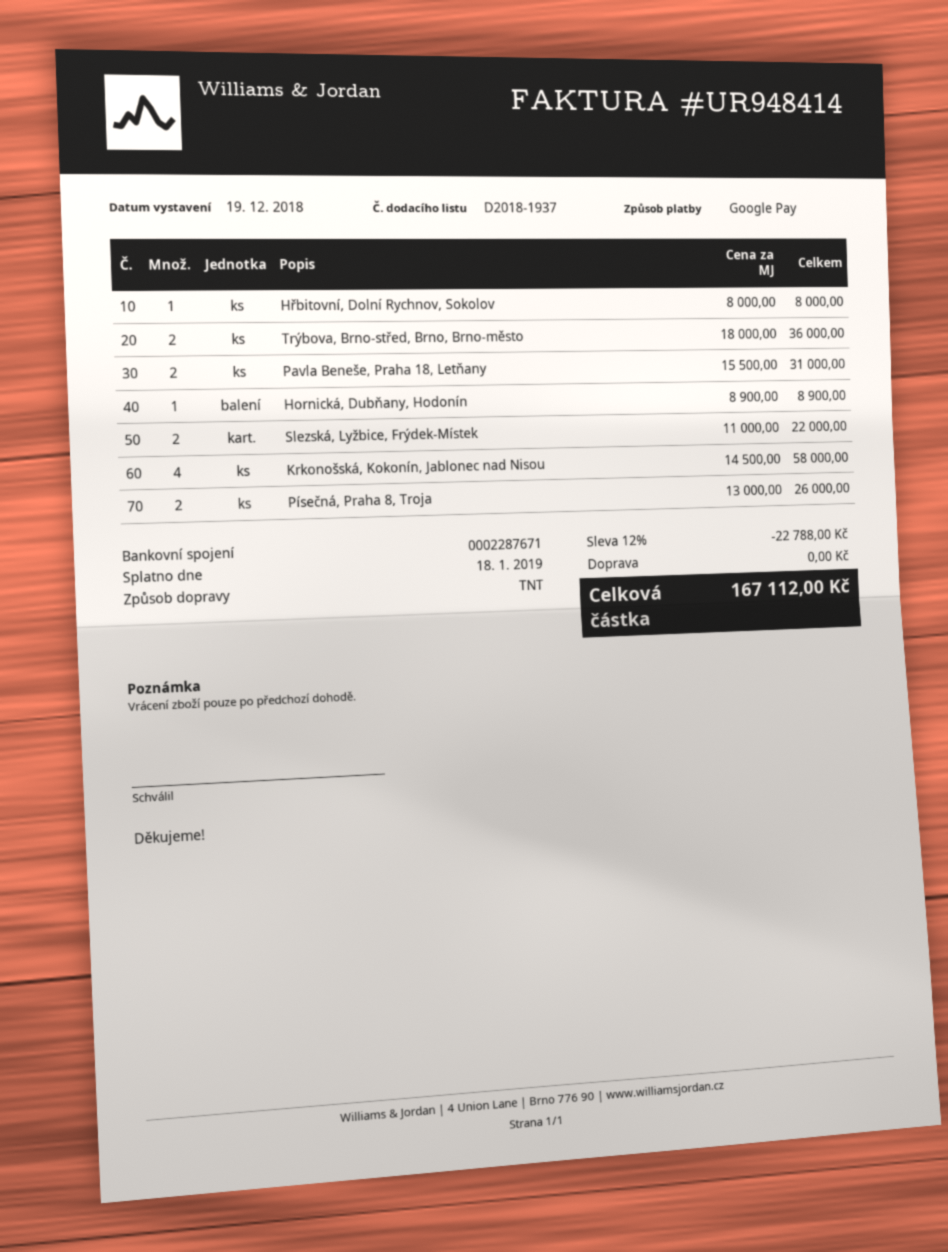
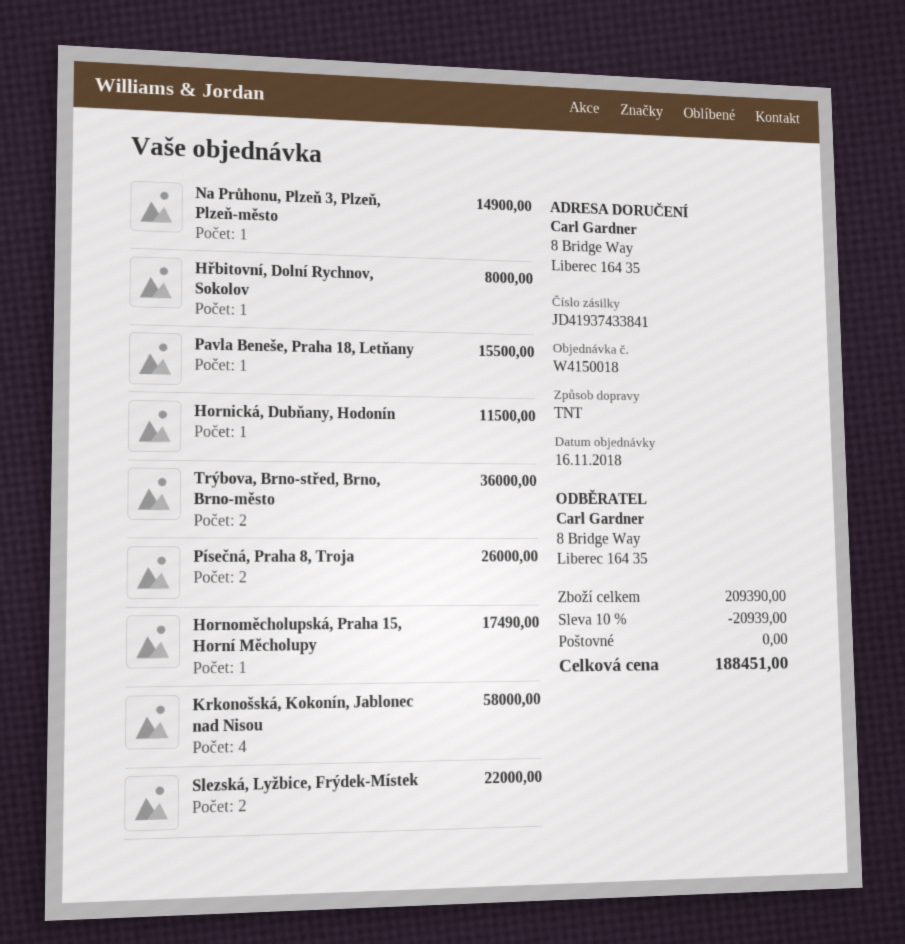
Pavla Beneše, Praha 18, Letňany: 2 for 31000.00 -> 1 for 15500.00
Hornická, Dubňany, Hodonín: 1 for 8900.00 -> 1 for 11500.00
Na Průhonu, Plzeň 3, Plzeň, Plzeň-město: none -> 1 for 14900.00
Hornoměcholupská, Praha 15, Horní Měcholupy: none -> 1 for 17490.00
discount: 12% = 22788.00 -> 10% = 20939.00
total: 167112.00 -> 188451.00

